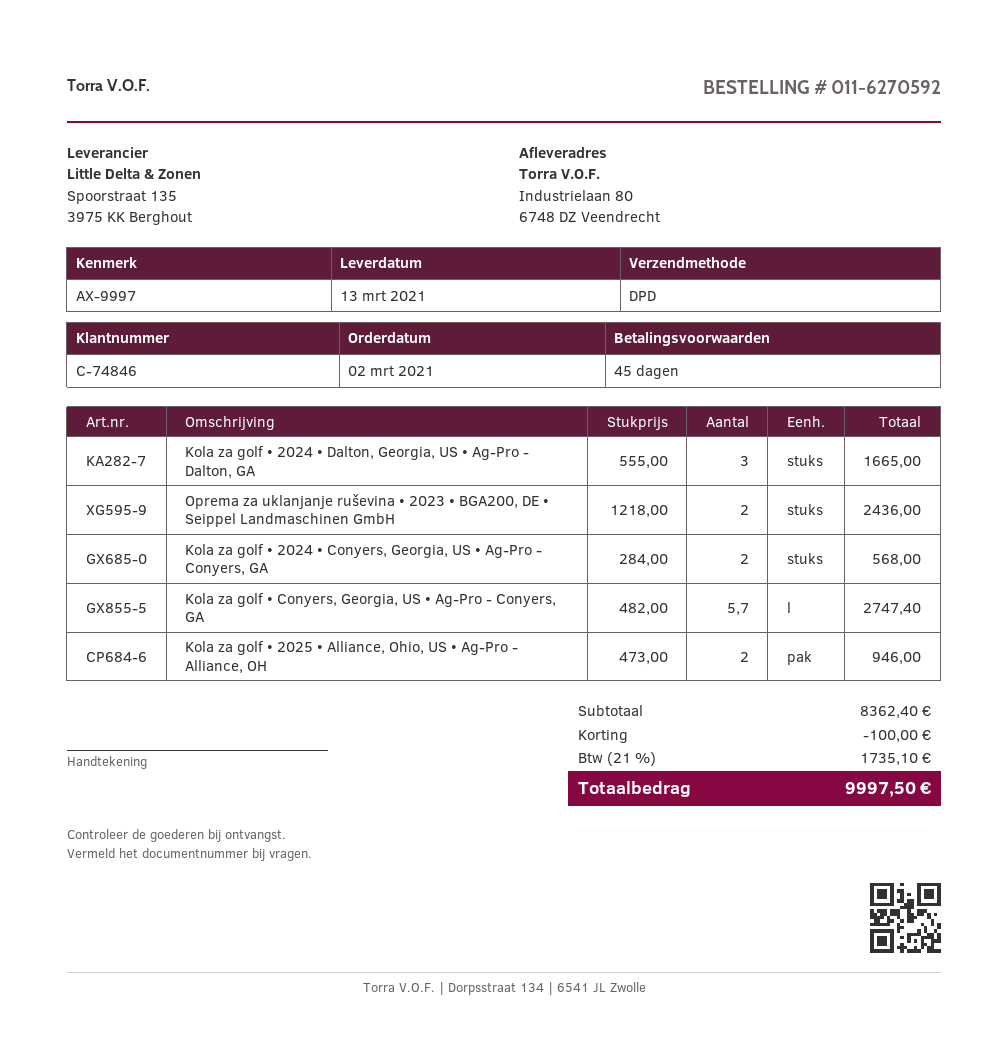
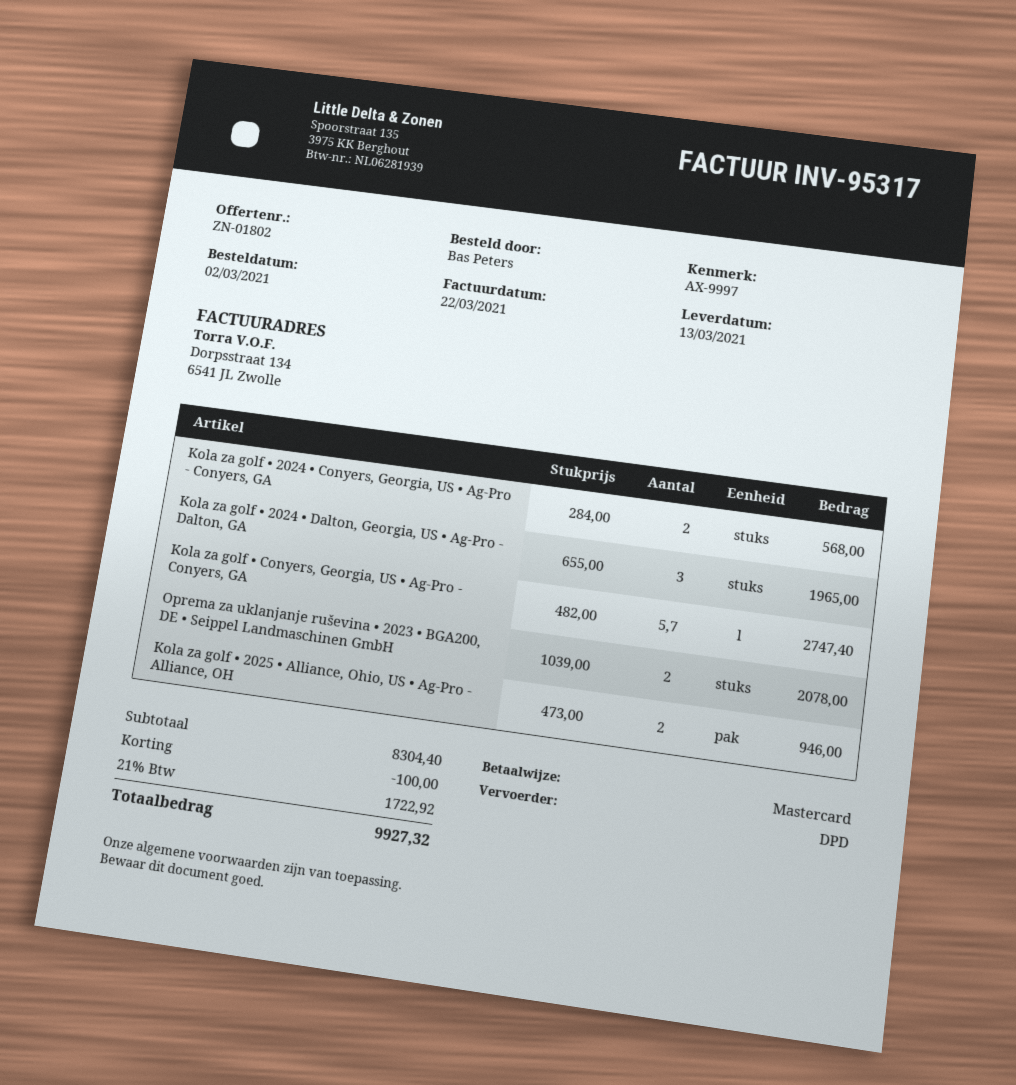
Kola za golf • 2024 • Dalton, Georgia, US • Ag-Pro - Dalton, GA: 3 x 555.00 = 1665.00 -> 3 x 655.00 = 1965.00
Oprema za uklanjanje ruševina • 2023 • BGA200, DE • Seippel Landmaschinen GmbH: 2 x 1218.00 = 2436.00 -> 2 x 1039.00 = 2078.00
subtotal: 8362.40 -> 8304.40
tax: 21% = 1735.10 -> 21% = 1722.92
total: 9997.50 -> 9927.32

